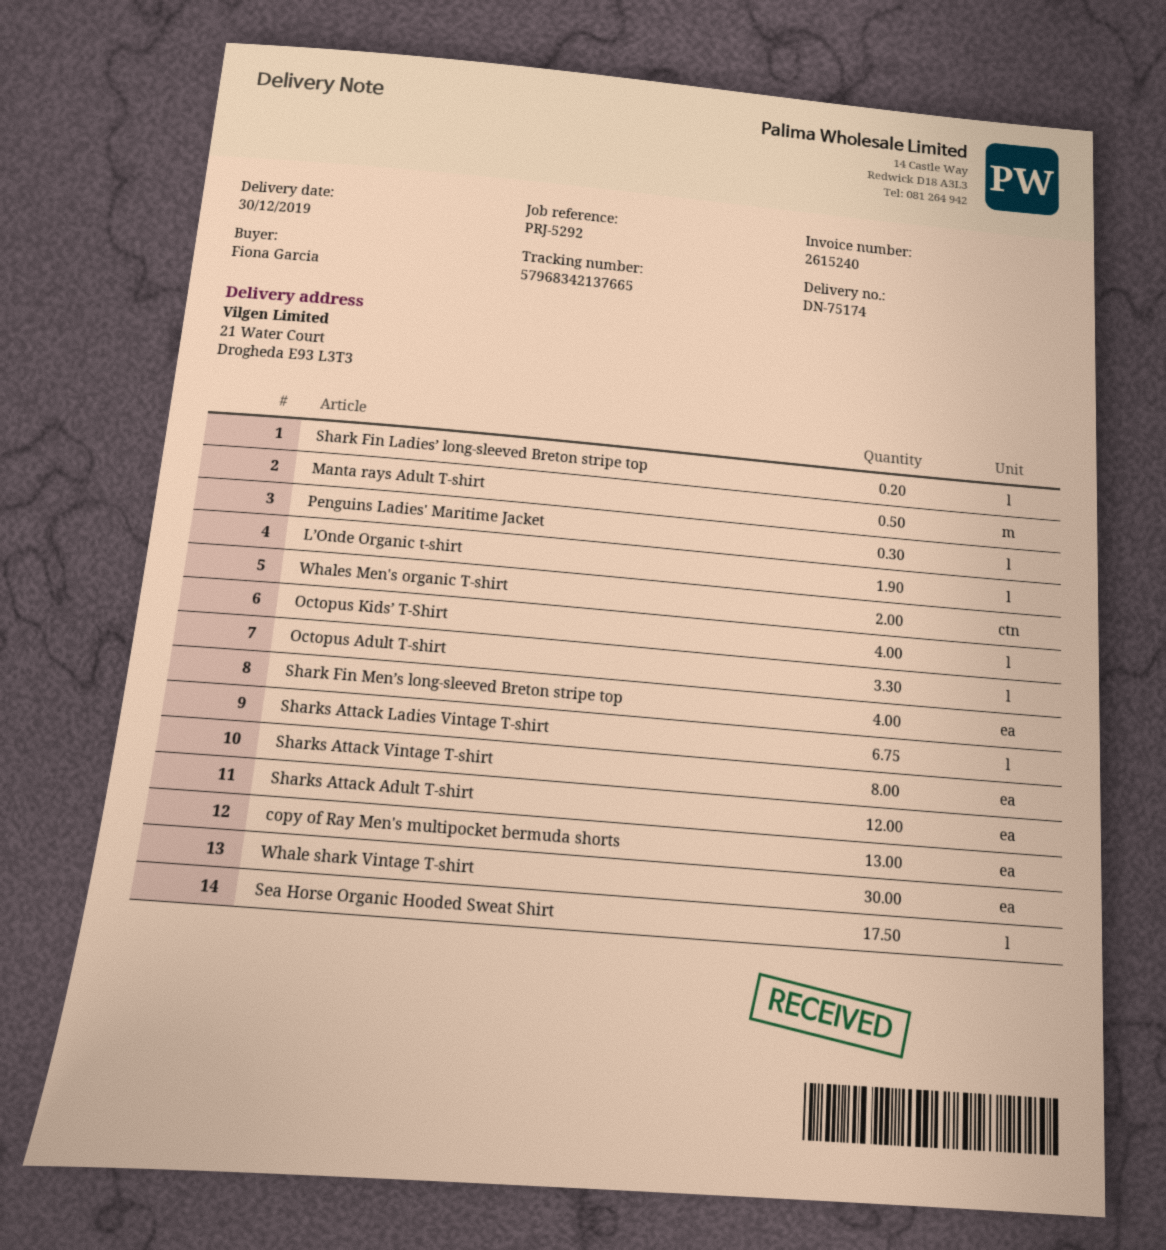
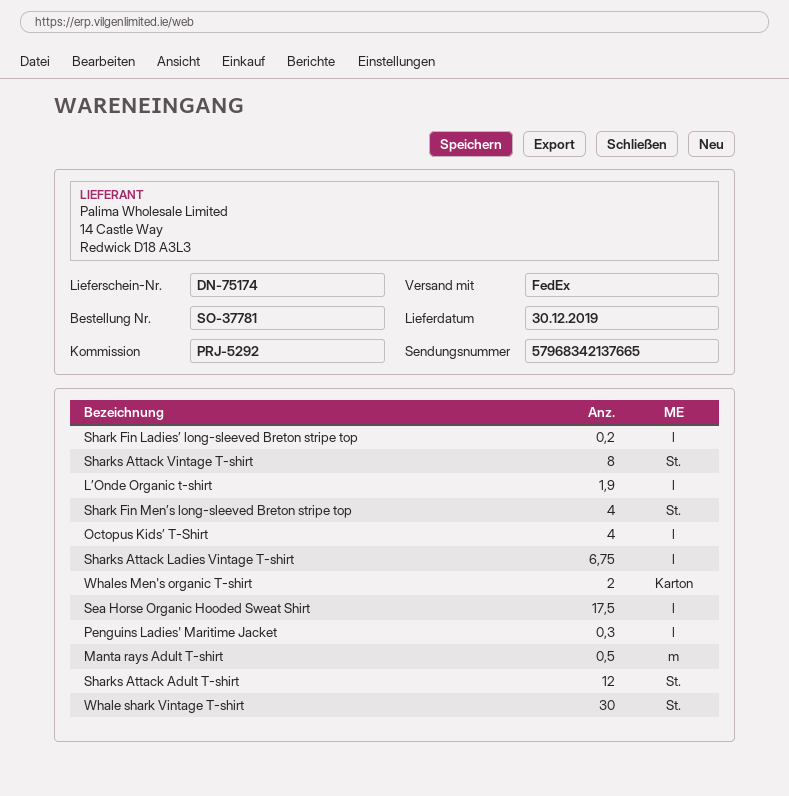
Octopus Adult T-shirt: 3.3 -> none
copy of Ray Men's multipocket bermuda shorts: 13 -> none

